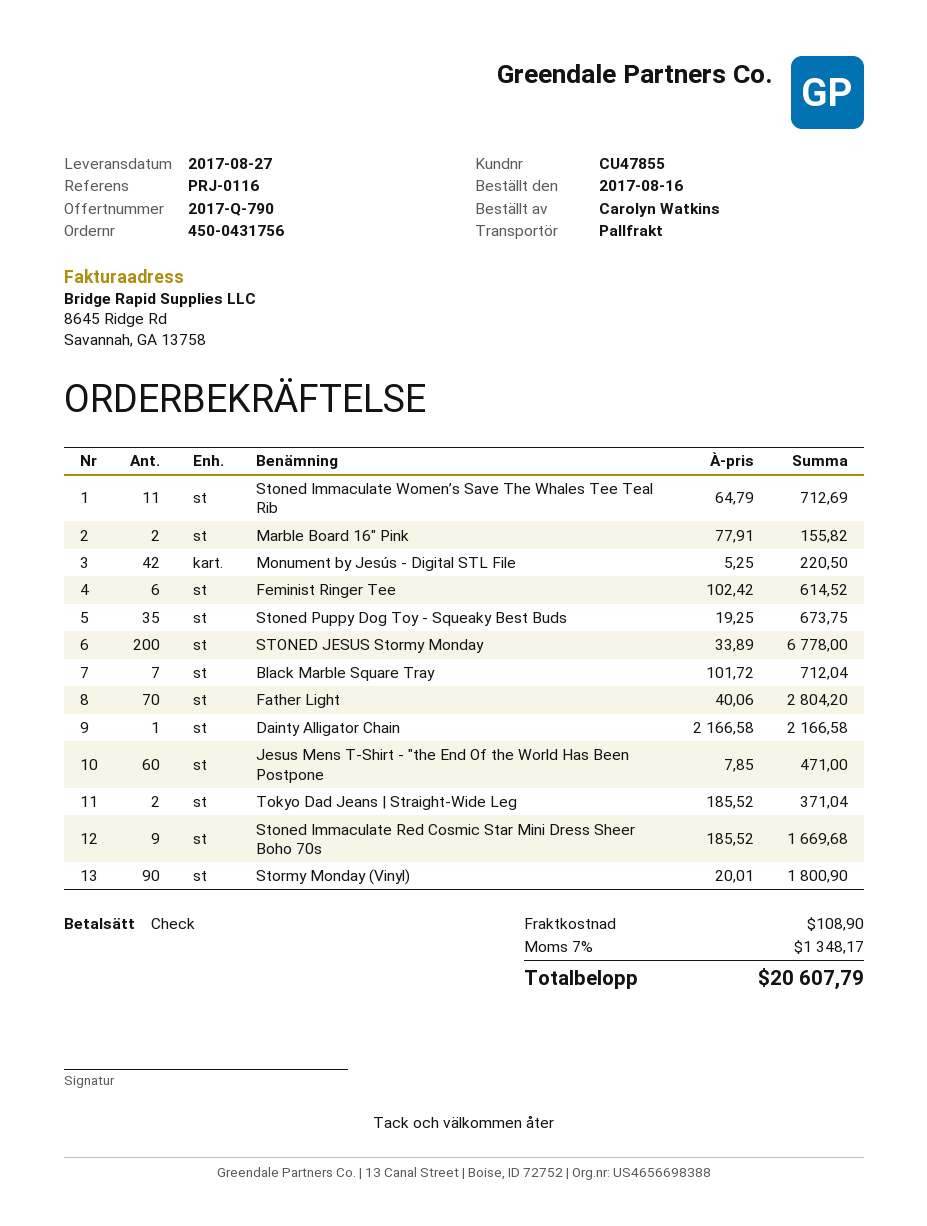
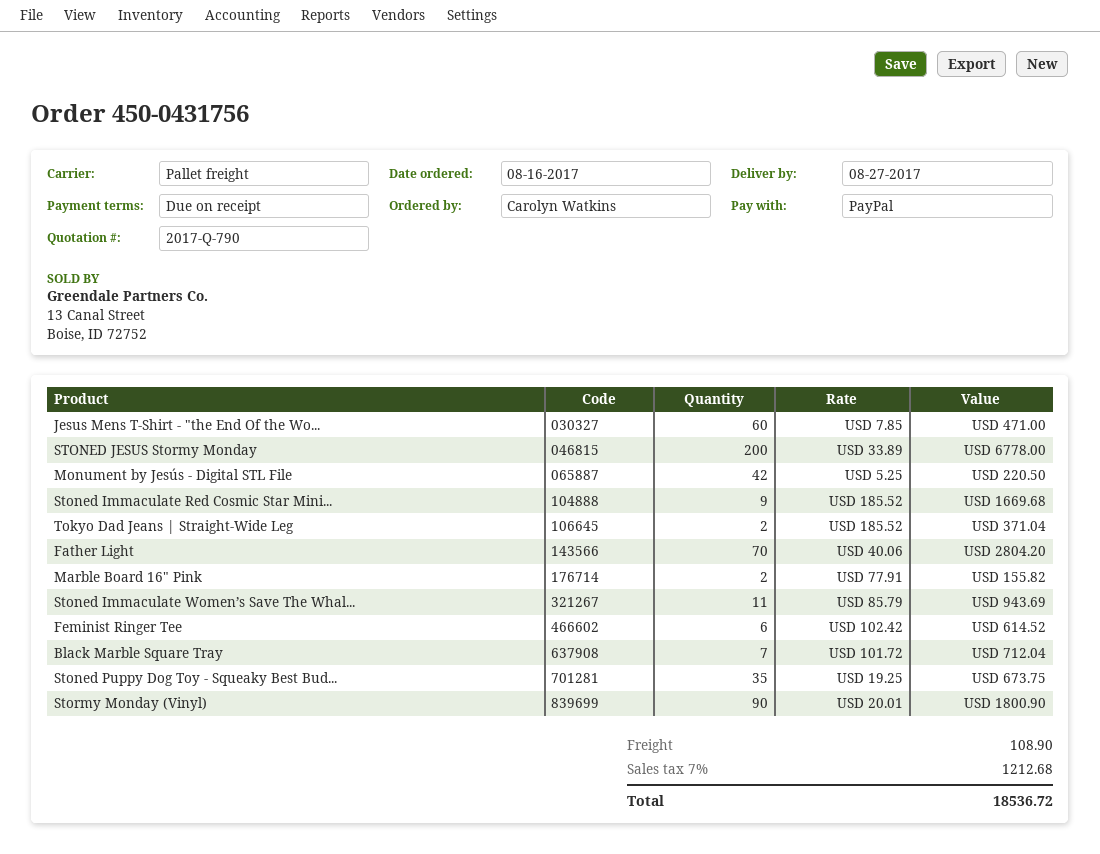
payment method: cheque -> PayPal
Stoned Immaculate Women’s Save The Whales Tee Teal Rib: 11 x 64.79 = 712.69 -> 11 x 85.79 = 943.69
Dainty Alligator Chain: 1 x 2166.58 = 2166.58 -> none
tax: 7% = 1348.17 -> 7% = 1212.68
total: 20607.79 -> 18536.72

